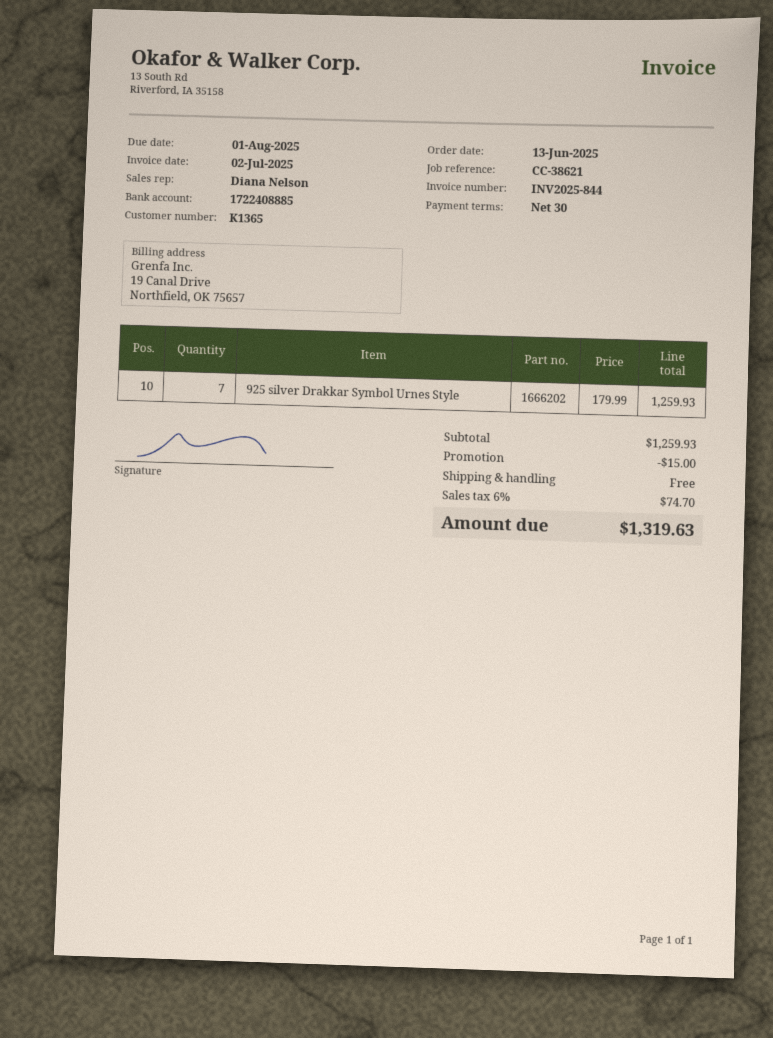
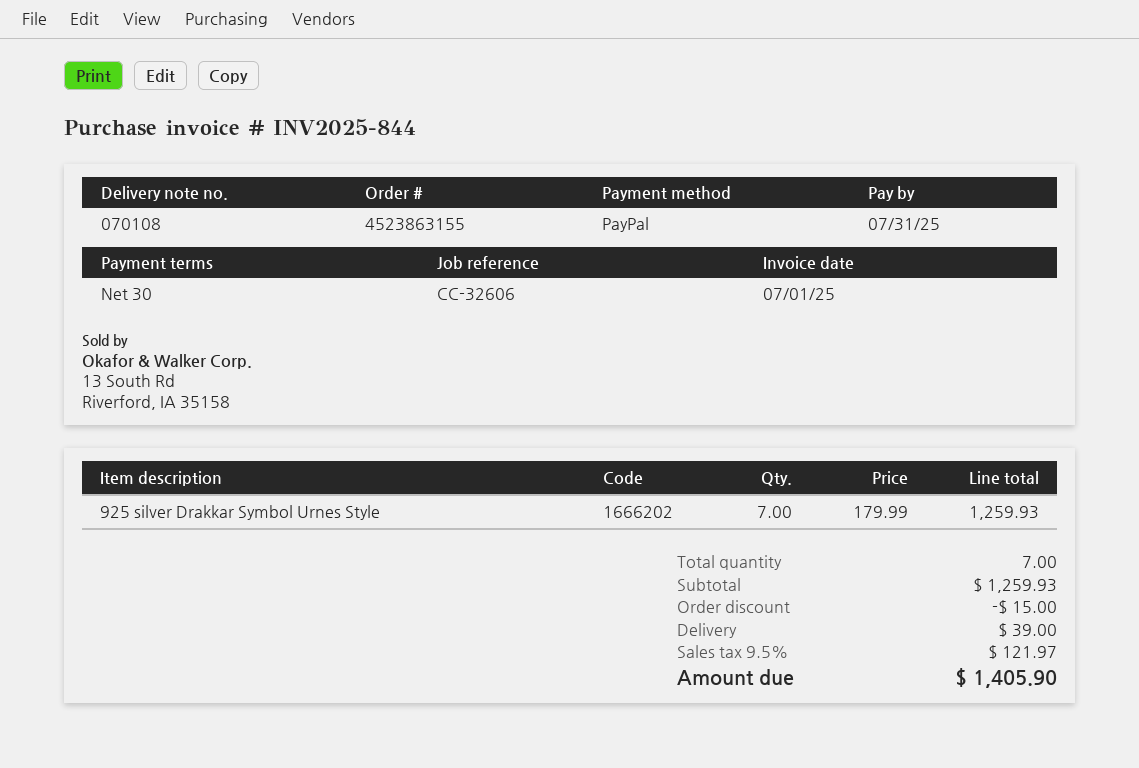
invoice date: 2025-07-02 -> 2025-07-01
due date: 2025-08-01 -> 2025-07-31
reference: CC-38621 -> CC-32606
shipping: 0.00 -> 39.00
tax: 6% = 74.70 -> 9.5% = 121.97
total: 1319.63 -> 1405.90

